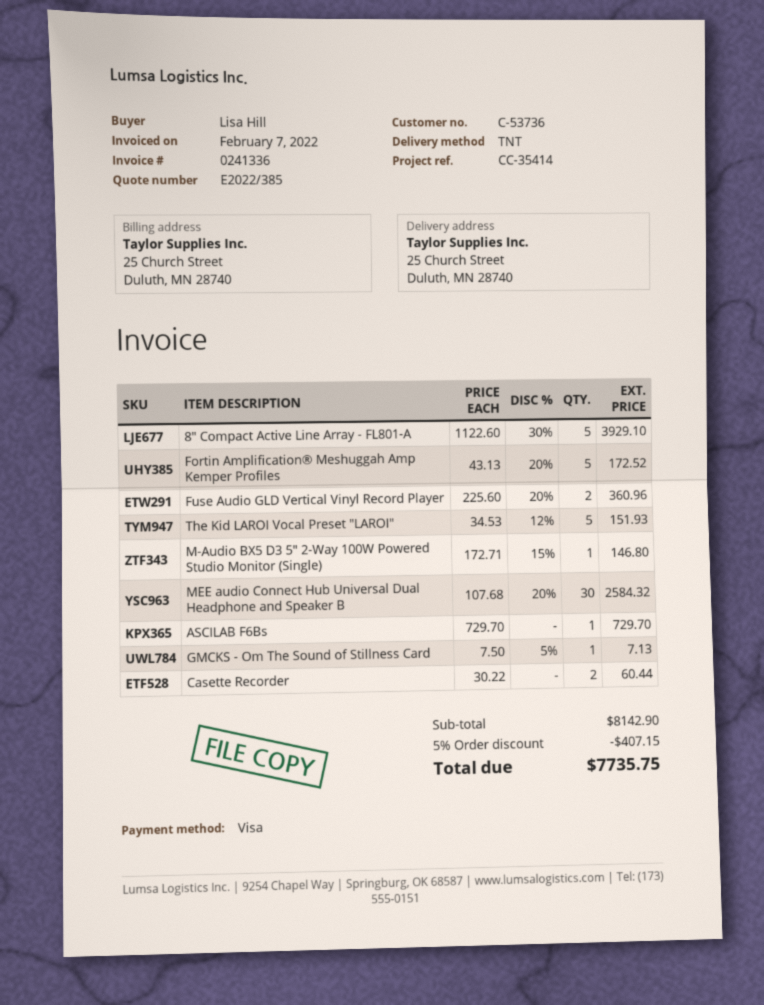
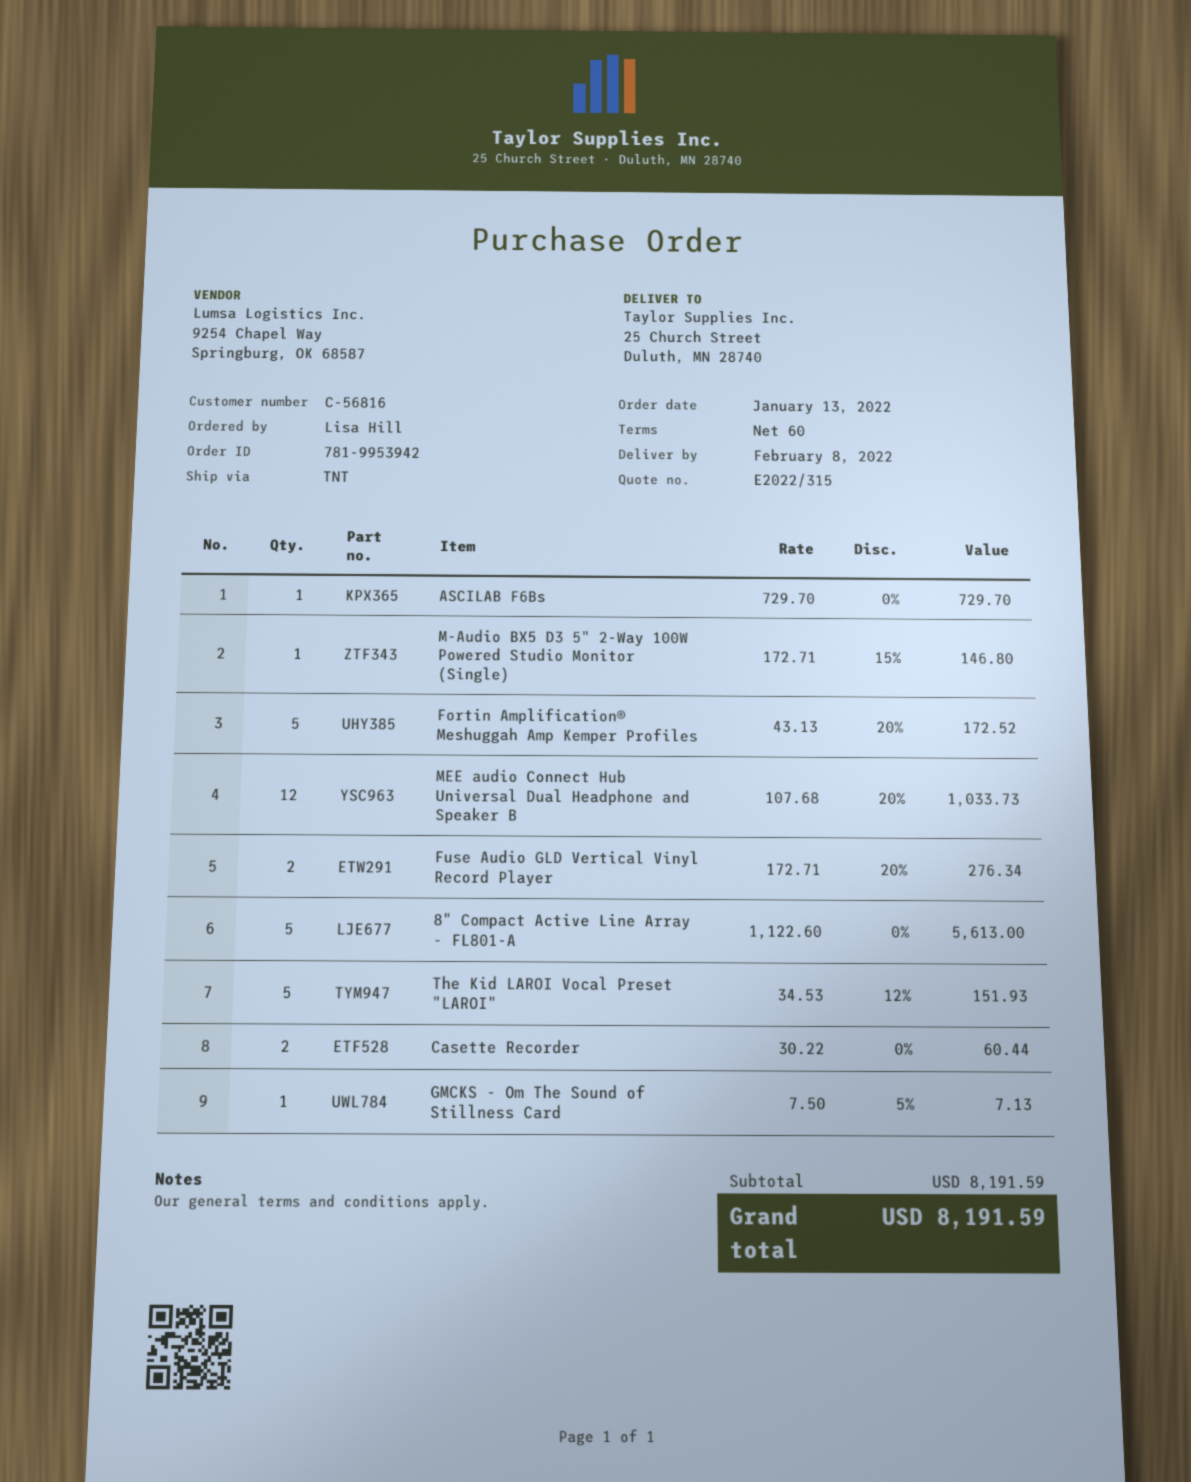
quote number: E2022/385 -> E2022/315
customer number: C-53736 -> C-56816
8" Compact Active Line Array - FL801-A: 5 x 1122.60 - 30% = 3929.10 -> 5 x 1122.60 = 5613.00
Fuse Audio GLD Vertical Vinyl Record Player: 2 x 225.60 - 20% = 360.96 -> 2 x 172.71 - 20% = 276.34
MEE audio Connect Hub Universal Dual Headphone and Speaker B: 30 x 107.68 - 20% = 2584.32 -> 12 x 107.68 - 20% = 1033.73
subtotal: 8142.90 -> 8191.59
discount: 5% = 407.15 -> none
total: 7735.75 -> 8191.59

